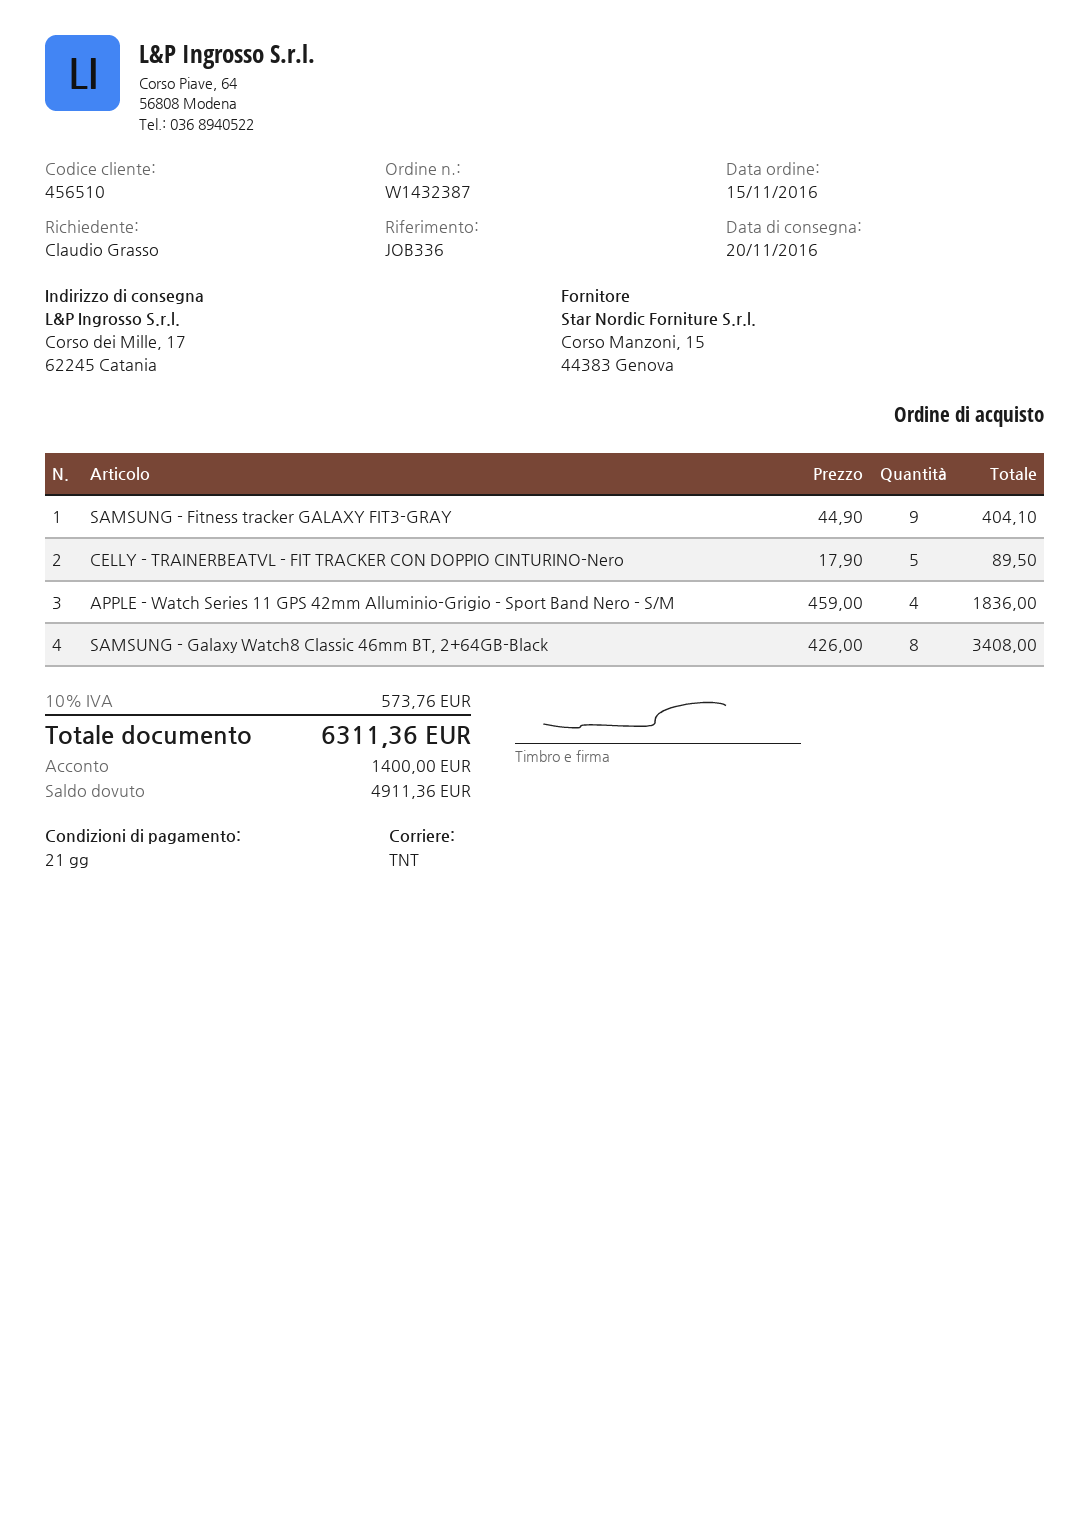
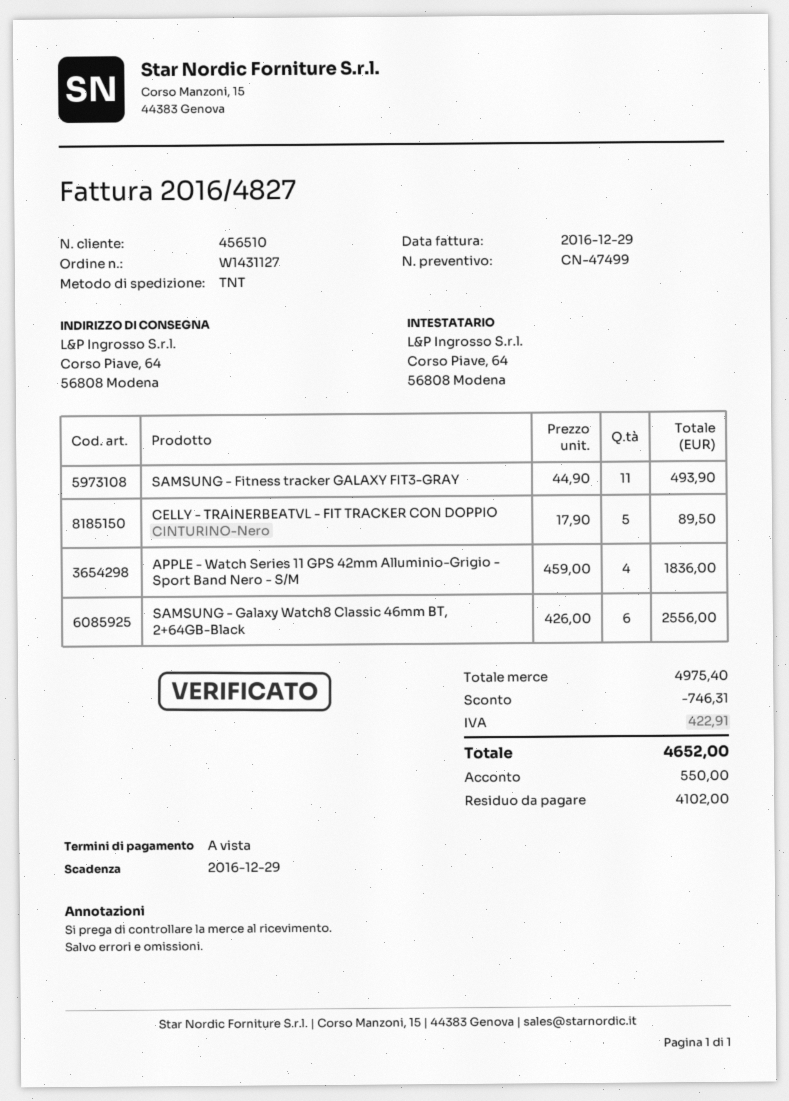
order number: W1432387 -> W1431127
payment terms: 21 days -> on receipt
ship to: Corso dei Mille, 17, 62245 Catania -> Corso Piave, 64, 56808 Modena
SAMSUNG - Fitness tracker GALAXY FIT3-GRAY: 9 x 44.90 = 404.10 -> 11 x 44.90 = 493.90
SAMSUNG - Galaxy Watch8 Classic 46mm BT, 2+64GB-Black: 8 x 426.00 = 3408.00 -> 6 x 426.00 = 2556.00
discount: none -> 746.31
tax: 573.76 -> 422.91
total: 6311.36 -> 4652.00
deposit: 1400.00 -> 550.00
balance: 4911.36 -> 4102.00

